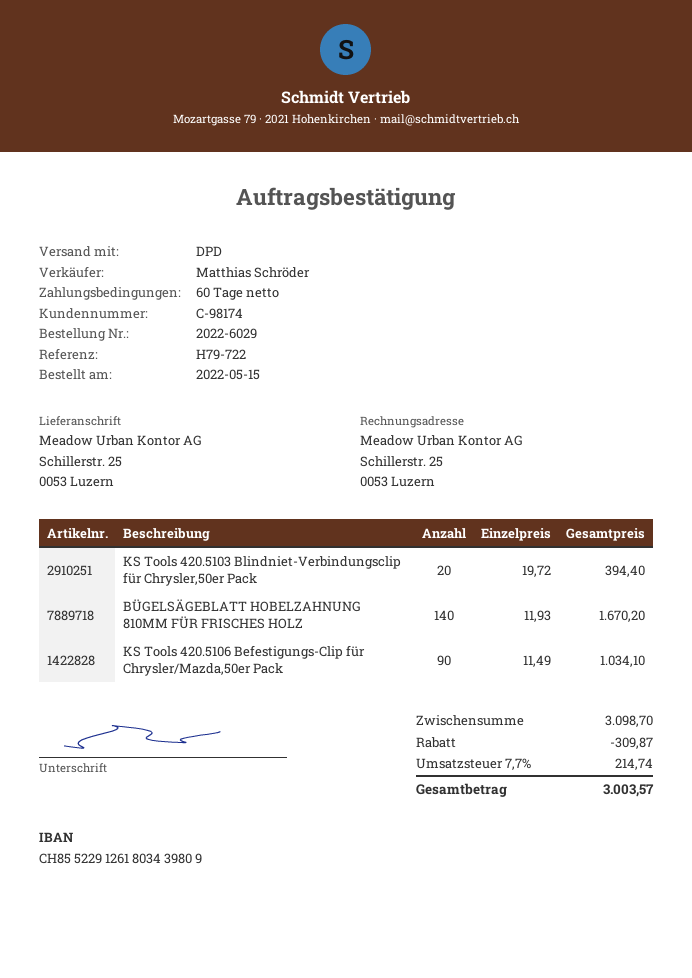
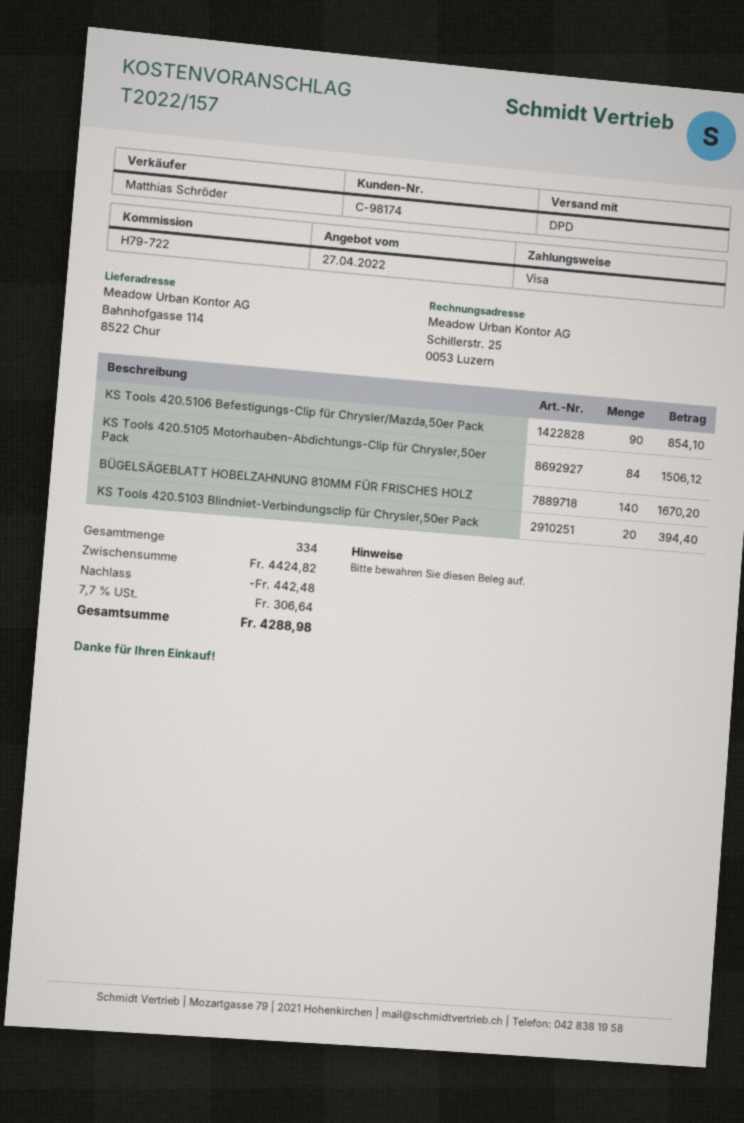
ship to: Schillerstr. 25, 0053 Luzern -> Bahnhofgasse 114, 8522 Chur
KS Tools 420.5106 Befestigungs-Clip für Chrysler/Mazda,50er Pack: 90 for 1034.10 -> 90 for 854.10
KS Tools 420.5105 Motorhauben-Abdichtungs-Clip für Chrysler,50er Pack: none -> 84 for 1506.12
subtotal: 3098.70 -> 4424.82
discount: 309.87 -> 442.48
tax: 7.7% = 214.74 -> 7.7% = 306.64
total: 3003.57 -> 4288.98

